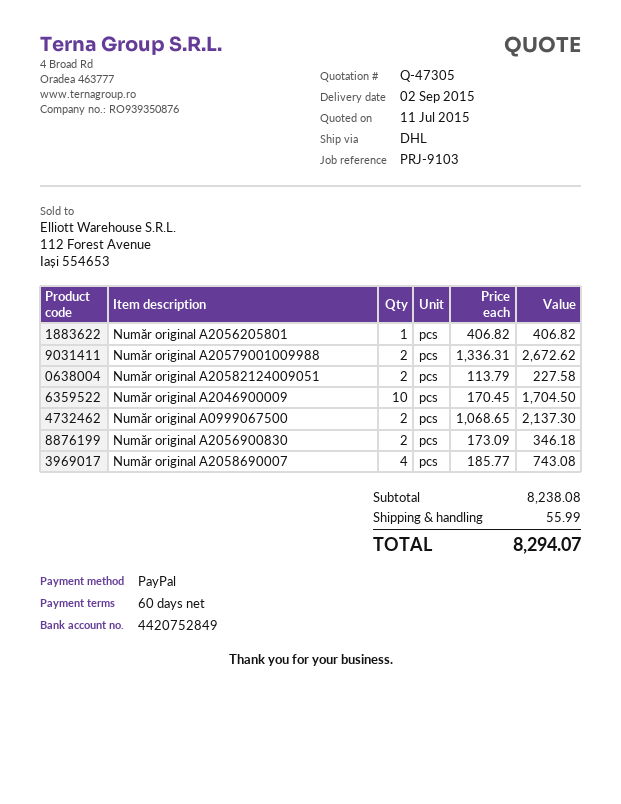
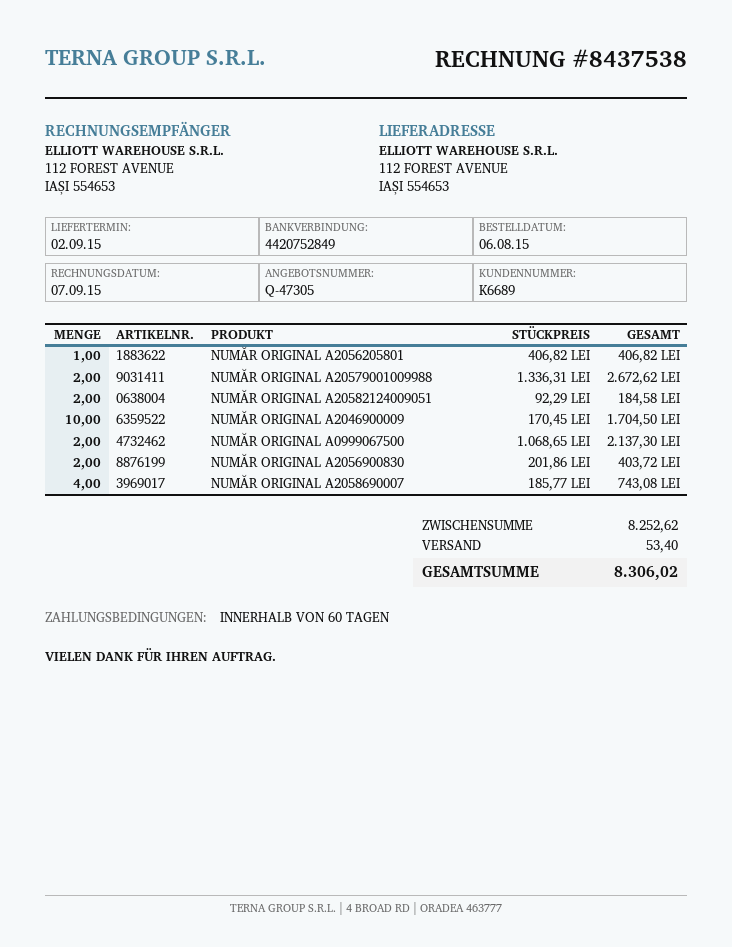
Număr original A20582124009051: 2 x 113.79 = 227.58 -> 2 x 92.29 = 184.58
Număr original A2056900830: 2 x 173.09 = 346.18 -> 2 x 201.86 = 403.72
subtotal: 8238.08 -> 8252.62
shipping: 55.99 -> 53.40
total: 8294.07 -> 8306.02

